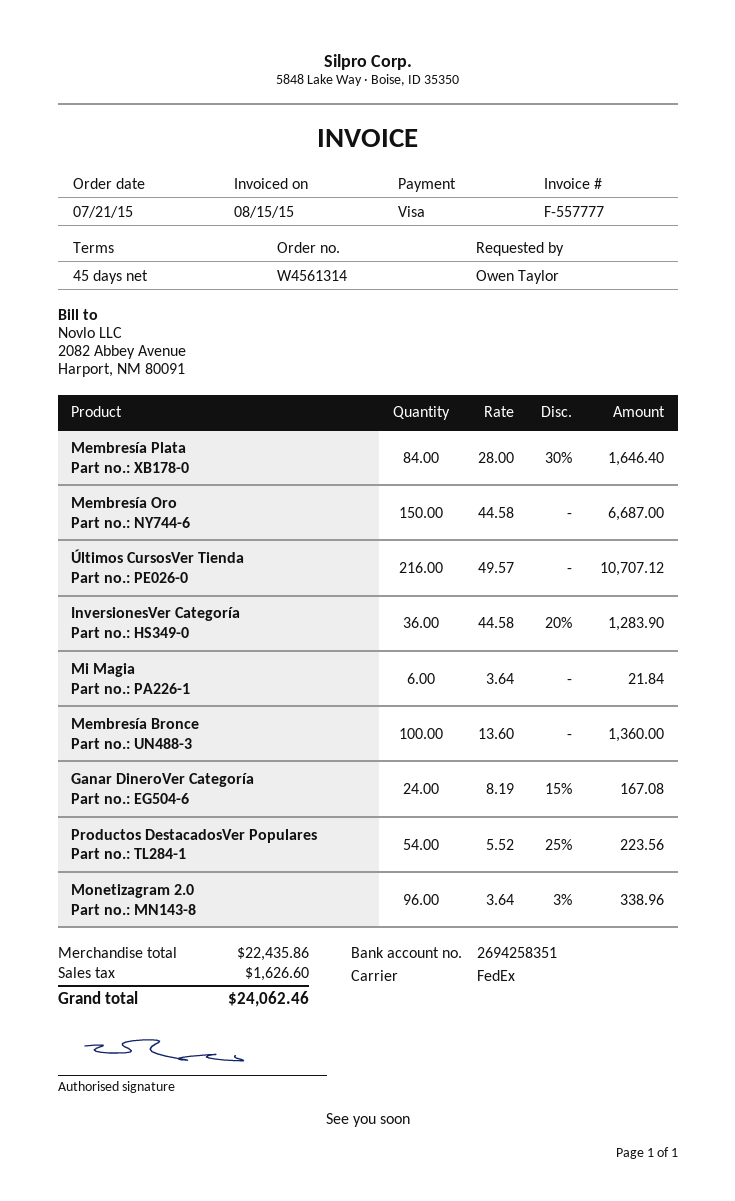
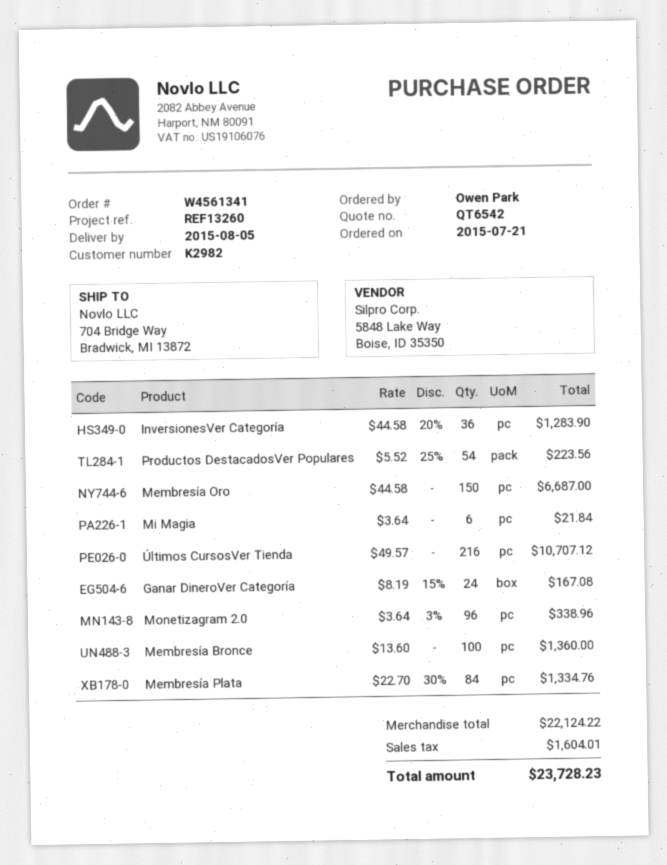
order number: W4561314 -> W4561341
ordered by: Owen Taylor -> Owen Park
Membresía Plata: 84 x 28.00 - 30% = 1646.40 -> 84 x 22.70 - 30% = 1334.76
subtotal: 22435.86 -> 22124.22
tax: 1626.60 -> 1604.01
total: 24062.46 -> 23728.23

